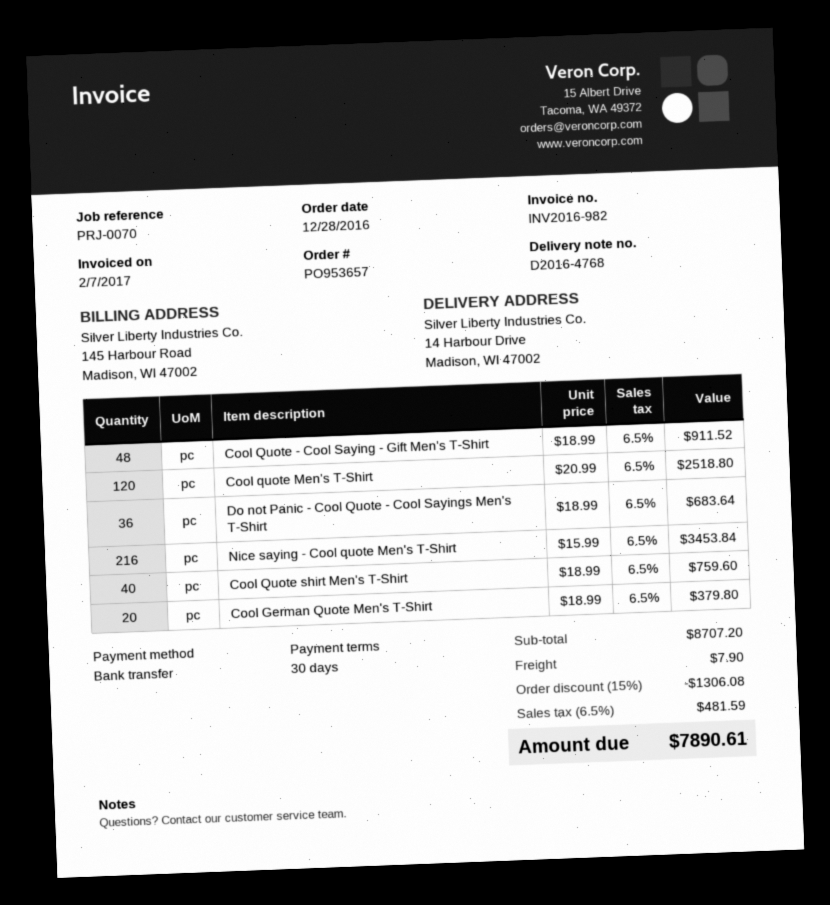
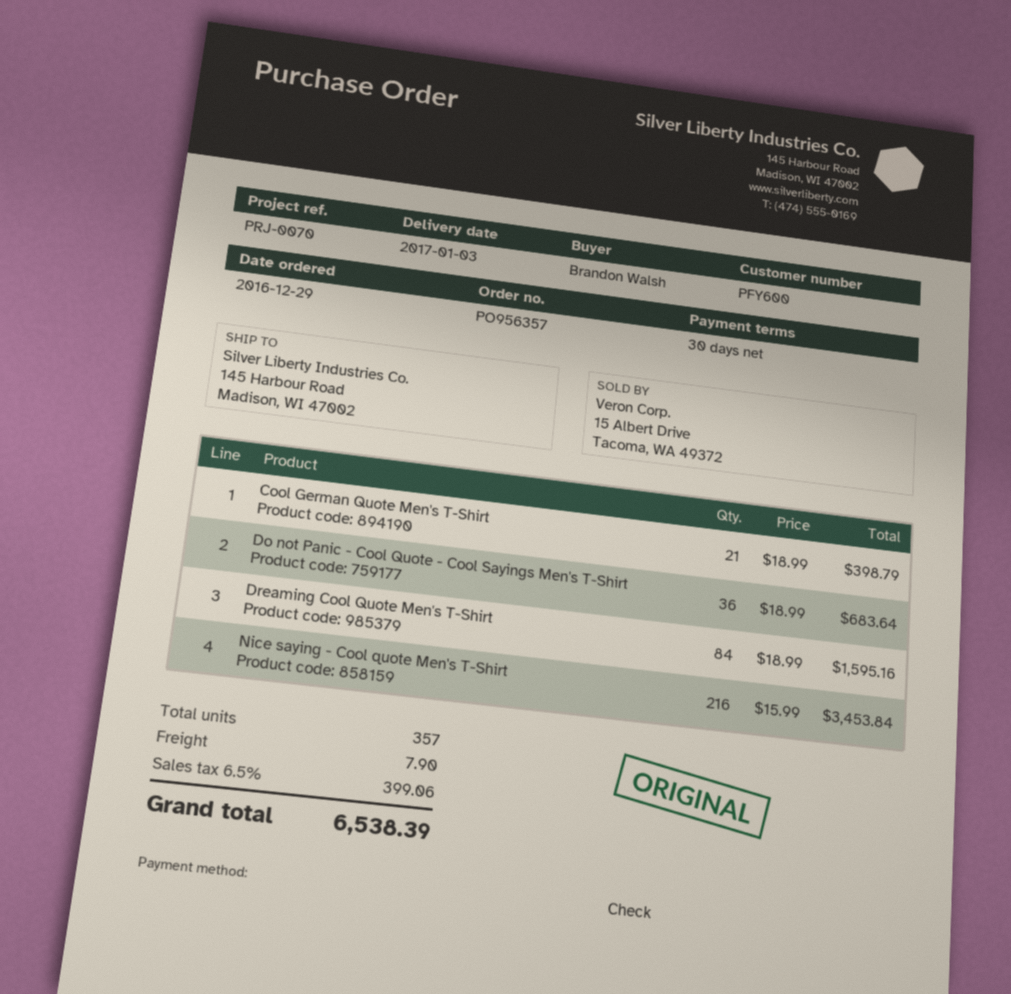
order number: PO953657 -> PO956357
order date: 2016-12-28 -> 2016-12-29
payment method: bank transfer -> cheque
ship to: 14 Harbour Drive, Madison, WI 47002 -> 145 Harbour Road, Madison, WI 47002
Cool Quote - Cool Saying - Gift Men's T-Shirt: 48 x 18.99 = 911.52 -> none
Cool quote Men's T-Shirt: 120 x 20.99 = 2518.80 -> none
Cool Quote shirt Men's T-Shirt: 40 x 18.99 = 759.60 -> none
Cool German Quote Men's T-Shirt: 20 x 18.99 = 379.80 -> 21 x 18.99 = 398.79
Dreaming Cool Quote Men's T-Shirt: none -> 84 x 18.99 = 1595.16
discount: 15% = 1306.08 -> none
tax: 6.5% = 481.59 -> 6.5% = 399.06
total: 7890.61 -> 6538.39

